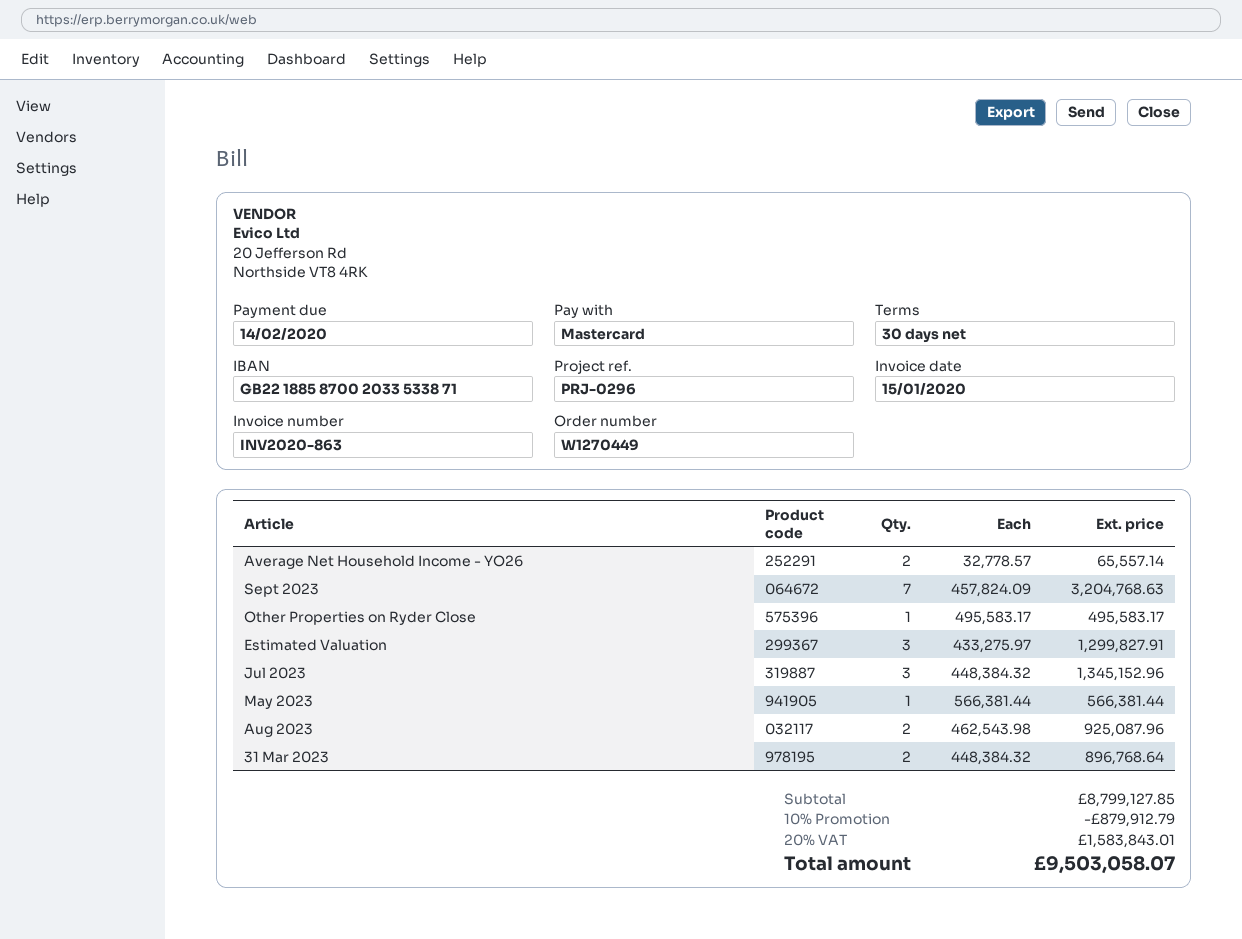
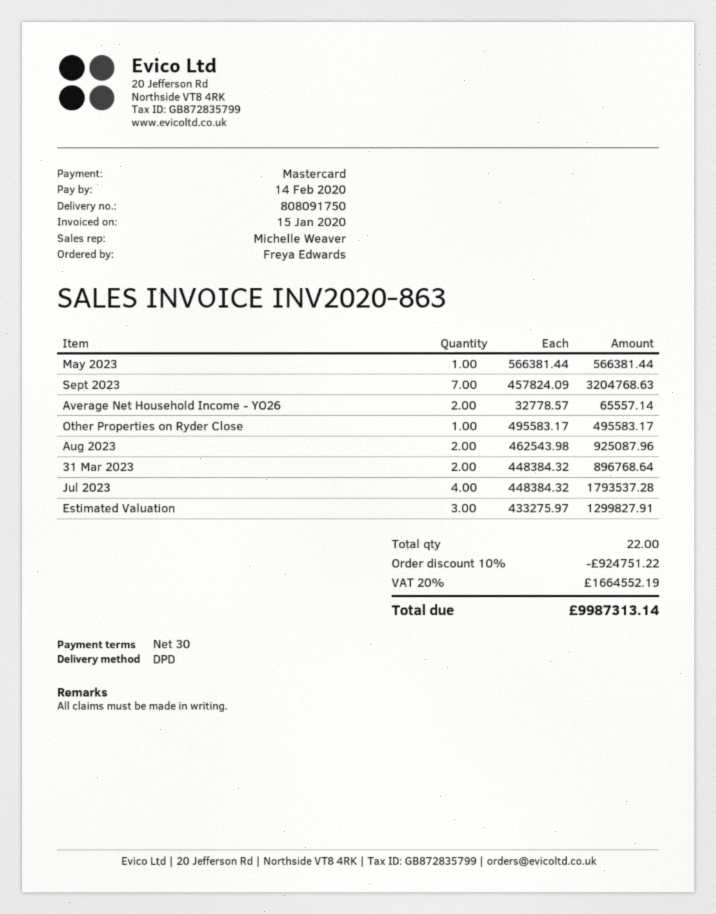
Jul 2023: 3 x 448384.32 = 1345152.96 -> 4 x 448384.32 = 1793537.28
discount: 10% = 879912.79 -> 10% = 924751.22
tax: 20% = 1583843.01 -> 20% = 1664552.19
total: 9503058.07 -> 9987313.14

